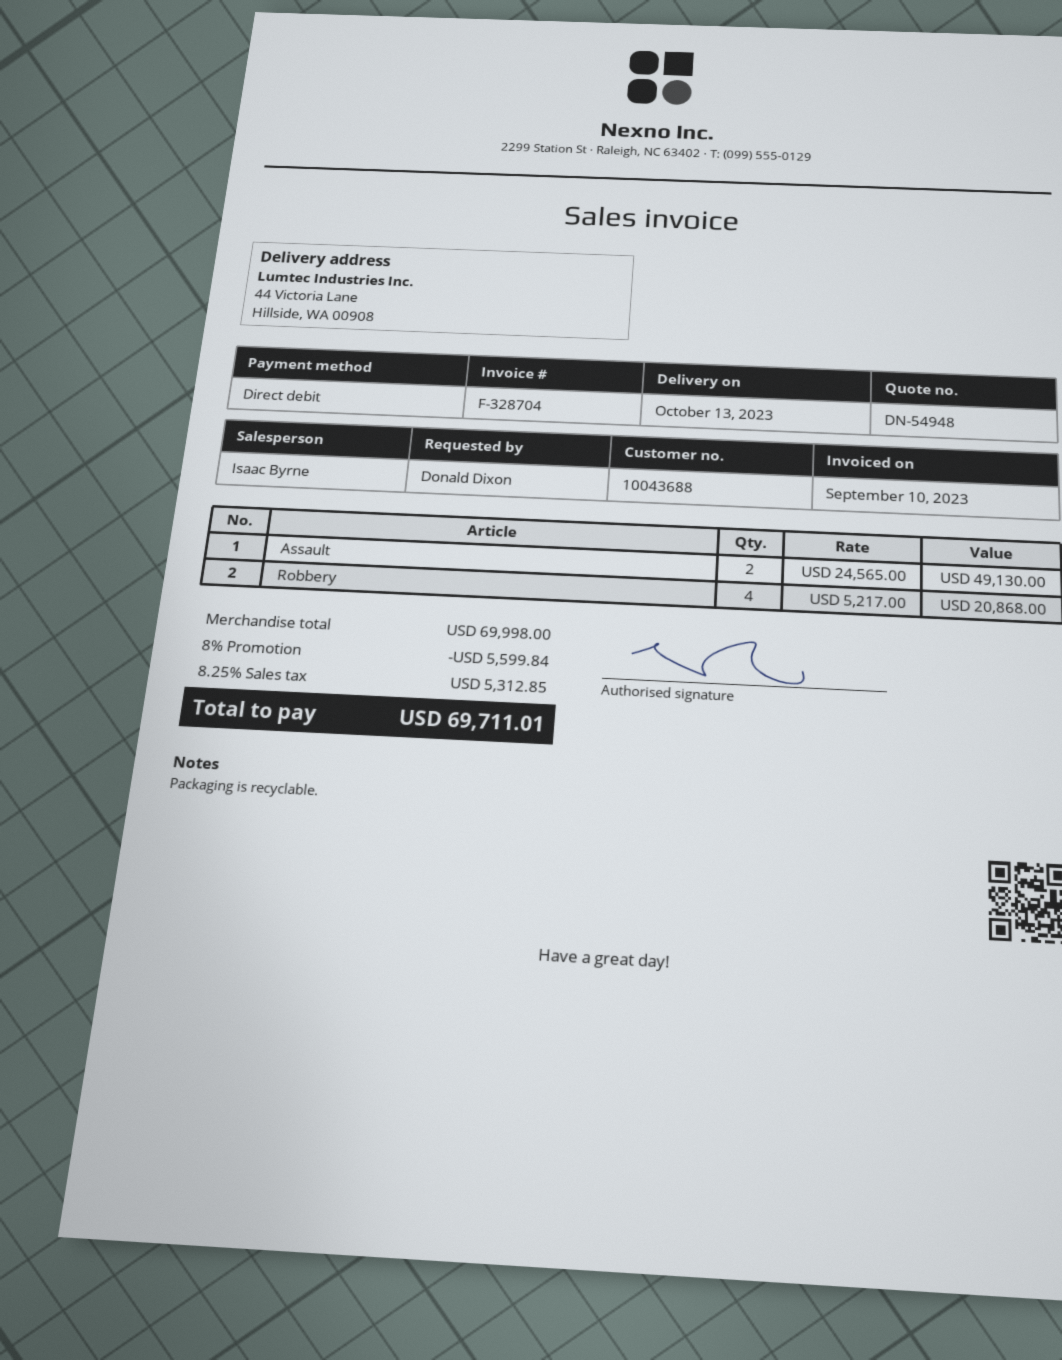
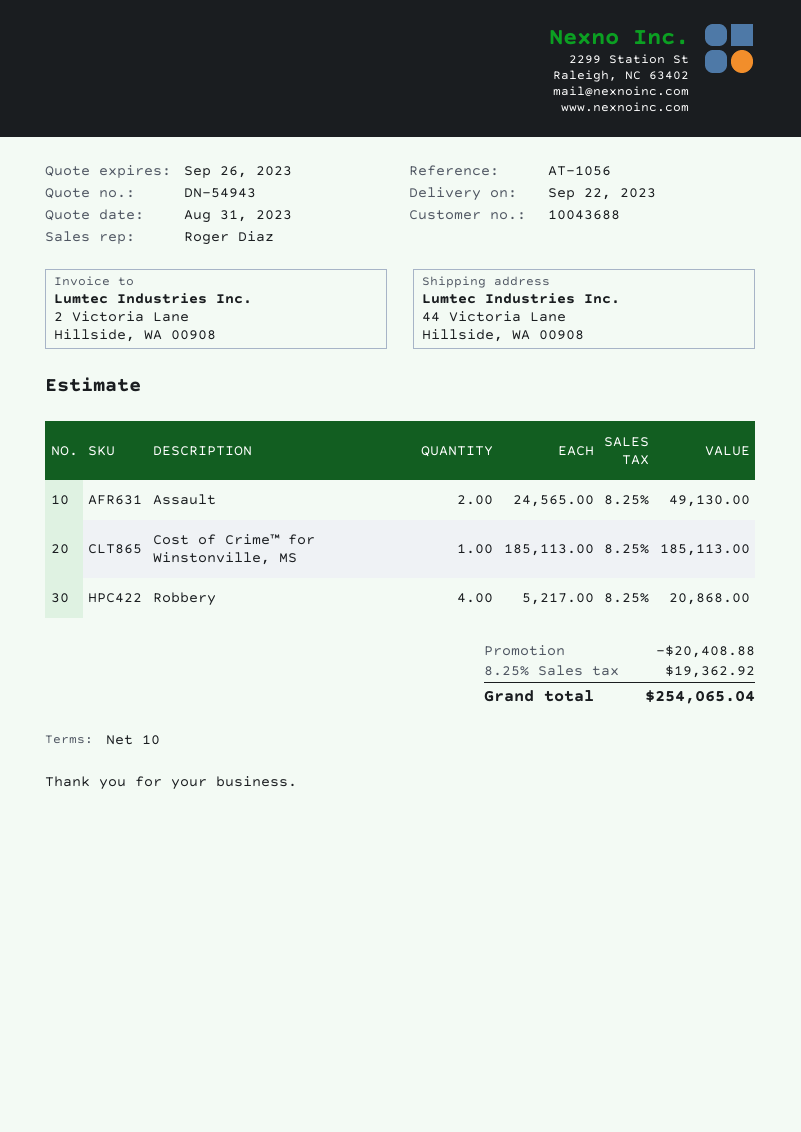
quote number: DN-54948 -> DN-54943
delivery date: 2023-10-13 -> 2023-09-22
sales rep: Isaac Byrne -> Roger Diaz
Cost of Crime™ for Winstonville, MS: none -> 1 x 185113.00 = 185113.00
discount: 5599.84 -> 20408.88
tax: 8.25% = 5312.85 -> 8.25% = 19362.92
total: 69711.01 -> 254065.04

